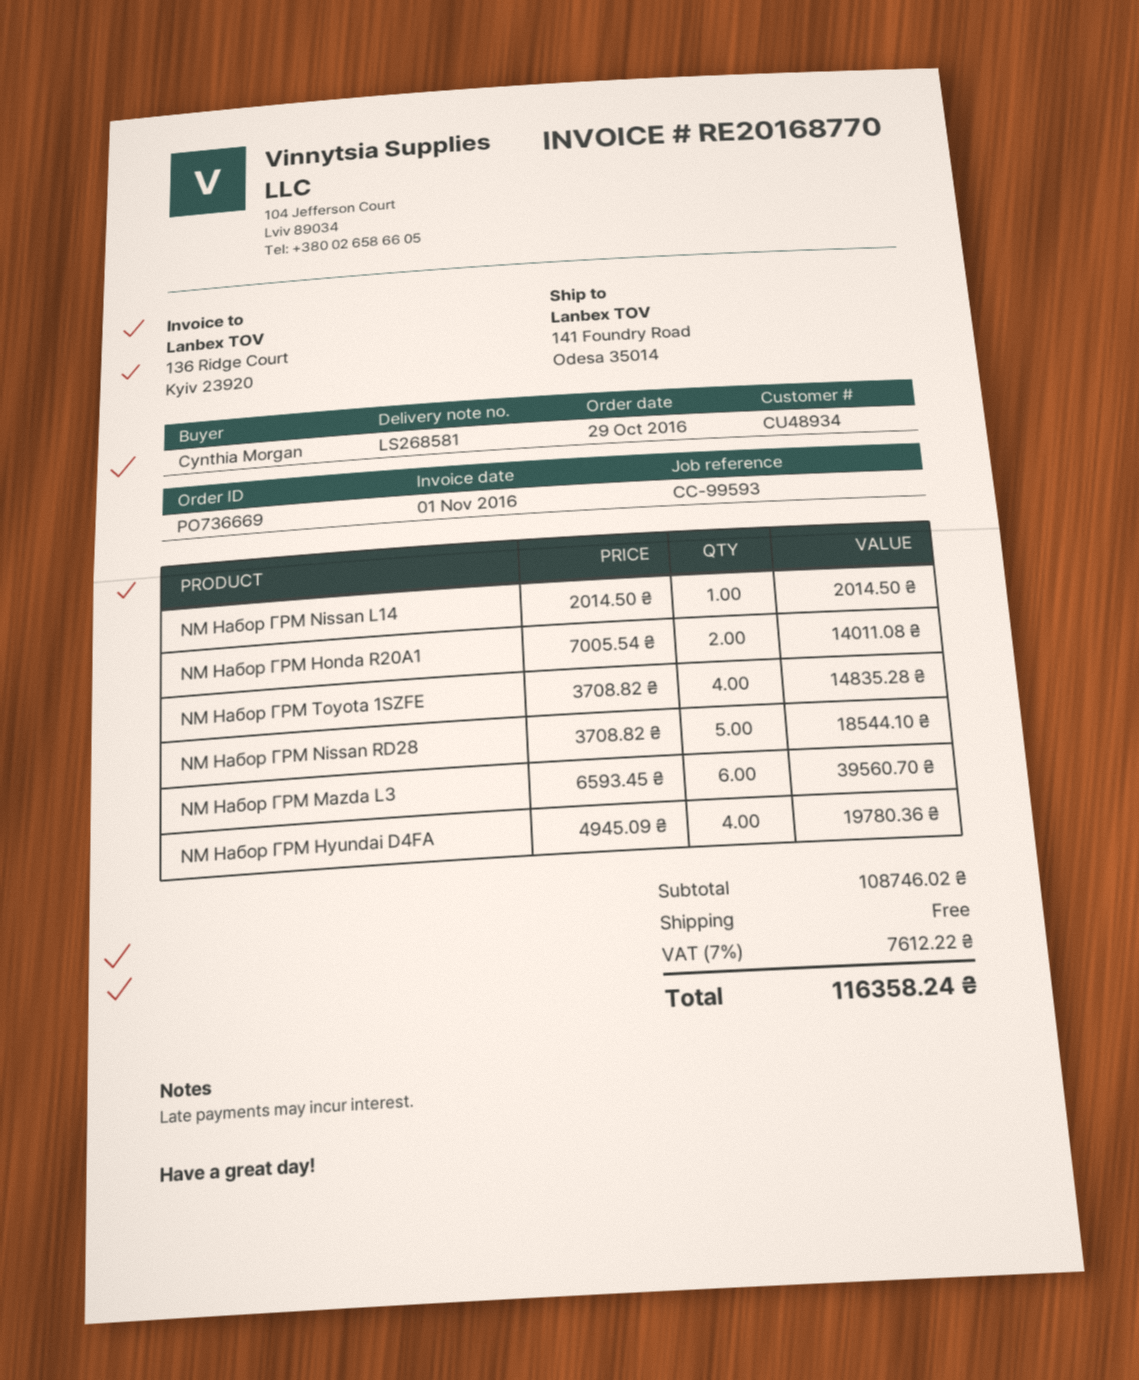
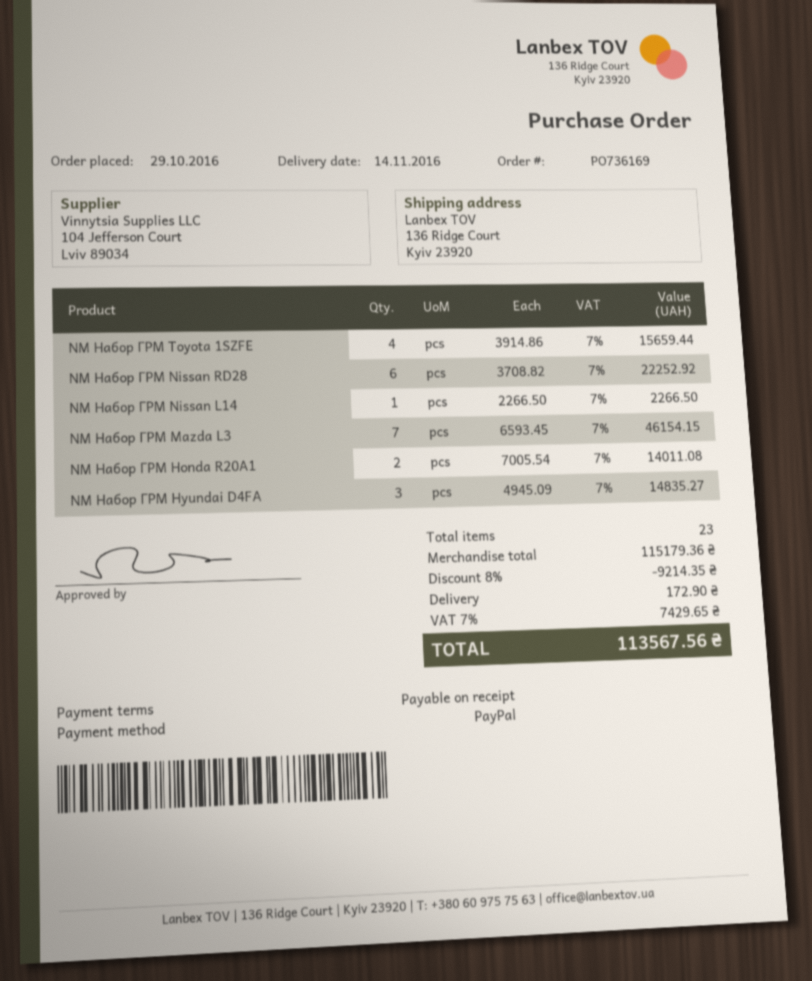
order number: PO736669 -> PO736169
ship to: 141 Foundry Road, Odesa 35014 -> 136 Ridge Court, Kyiv 23920
NM Набор ГРМ Nissan L14: 1 x 2014.50 = 2014.50 -> 1 x 2266.50 = 2266.50
NM Набор ГРМ Toyota 1SZFE: 4 x 3708.82 = 14835.28 -> 4 x 3914.86 = 15659.44
NM Набор ГРМ Nissan RD28: 5 x 3708.82 = 18544.10 -> 6 x 3708.82 = 22252.92
NM Набор ГРМ Mazda L3: 6 x 6593.45 = 39560.70 -> 7 x 6593.45 = 46154.15
NM Набор ГРМ Hyundai D4FA: 4 x 4945.09 = 19780.36 -> 3 x 4945.09 = 14835.27
subtotal: 108746.02 -> 115179.36
discount: none -> 8% = 9214.35
shipping: 0.00 -> 172.90
tax: 7% = 7612.22 -> 7% = 7429.65
total: 116358.24 -> 113567.56

